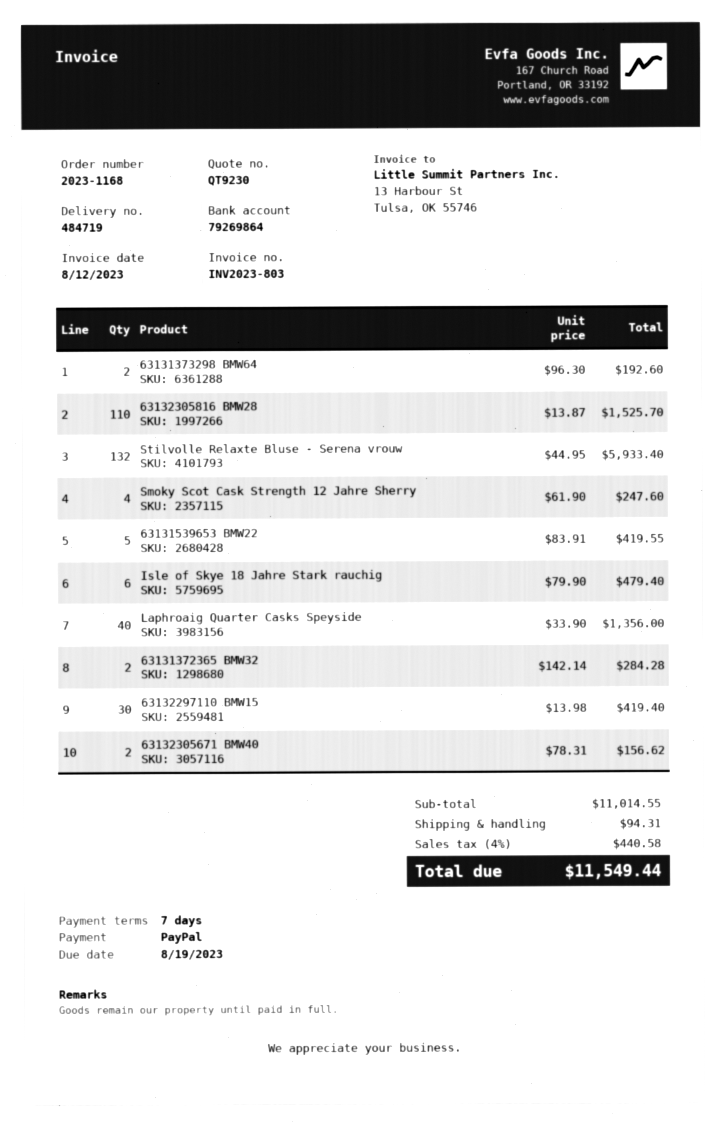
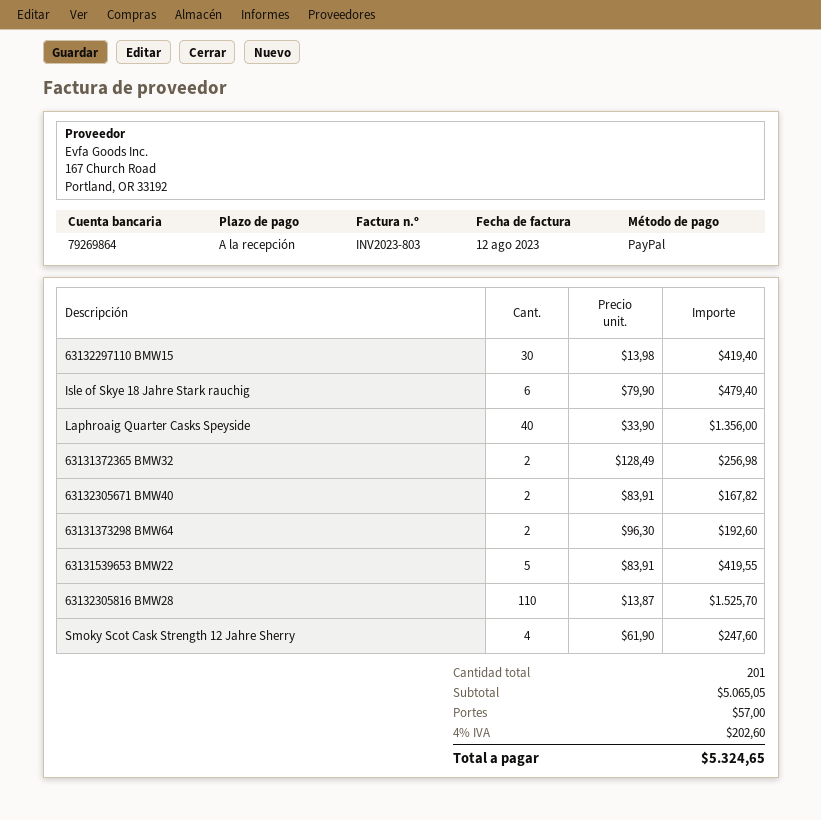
payment terms: 7 days -> on receipt
Stilvolle Relaxte Bluse - Serena vrouw: 132 x 44.95 = 5933.40 -> none
63131372365 BMW32: 2 x 142.14 = 284.28 -> 2 x 128.49 = 256.98
63132305671 BMW40: 2 x 78.31 = 156.62 -> 2 x 83.91 = 167.82
subtotal: 11014.55 -> 5065.05
shipping: 94.31 -> 57.00
tax: 4% = 440.58 -> 4% = 202.60
total: 11549.44 -> 5324.65

